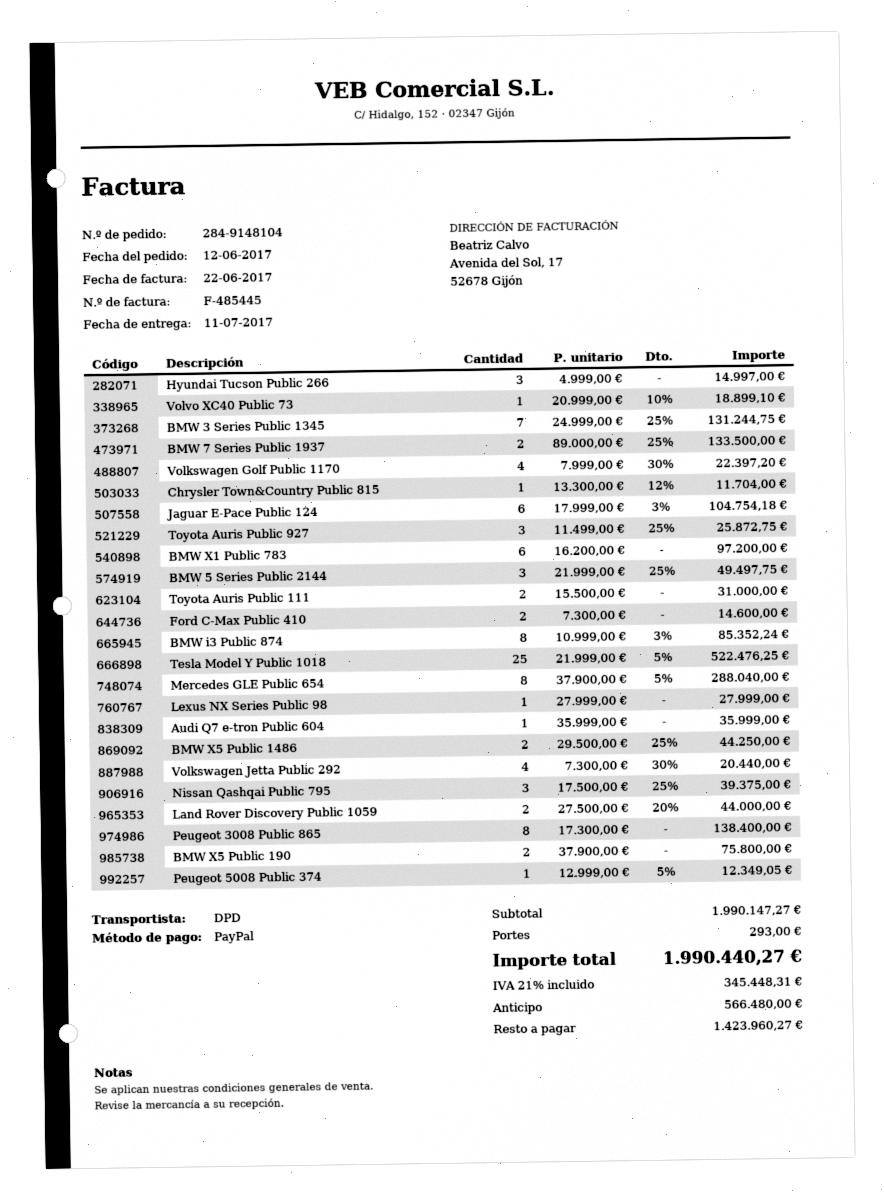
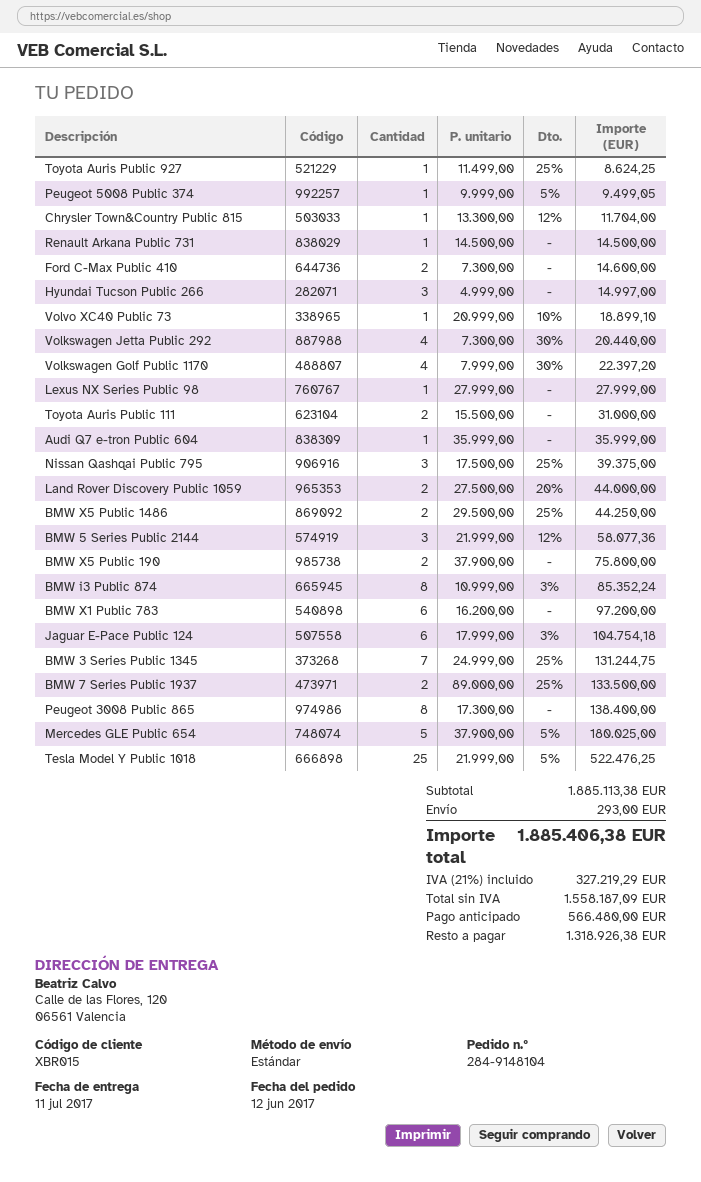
shipping method: DPD -> standard
Toyota Auris Public 927: 3 x 11499.00 - 25% = 25872.75 -> 1 x 11499.00 - 25% = 8624.25
BMW 5 Series Public 2144: 3 x 21999.00 - 25% = 49497.75 -> 3 x 21999.00 - 12% = 58077.36
Mercedes GLE Public 654: 8 x 37900.00 - 5% = 288040.00 -> 5 x 37900.00 - 5% = 180025.00
Peugeot 5008 Public 374: 1 x 12999.00 - 5% = 12349.05 -> 1 x 9999.00 - 5% = 9499.05
Renault Arkana Public 731: none -> 1 x 14500.00 = 14500.00
subtotal: 1990147.27 -> 1885113.38
tax: 21% = 345448.31 -> 21% = 327219.29
total: 1990440.27 -> 1885406.38
balance: 1423960.27 -> 1318926.38

